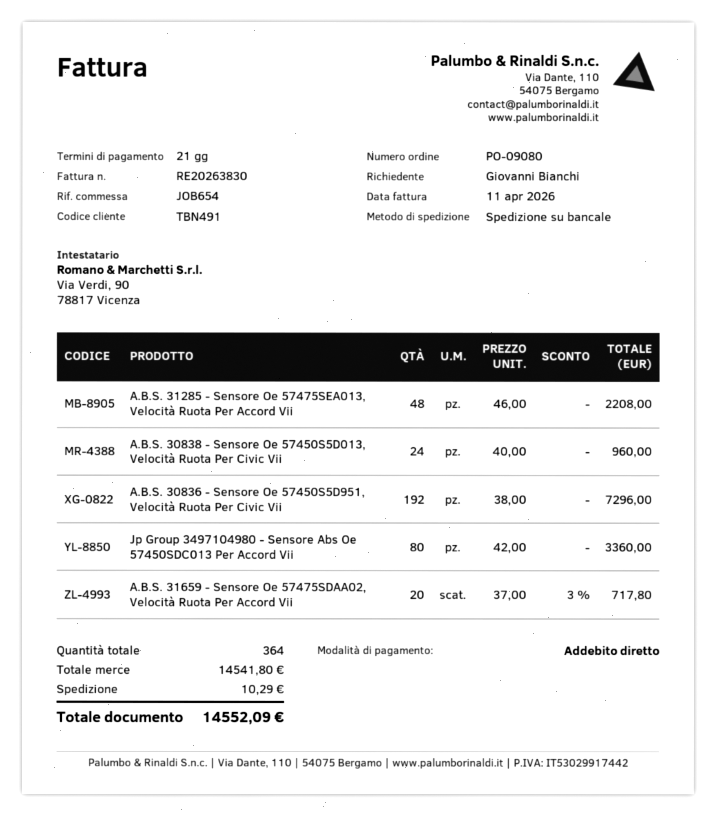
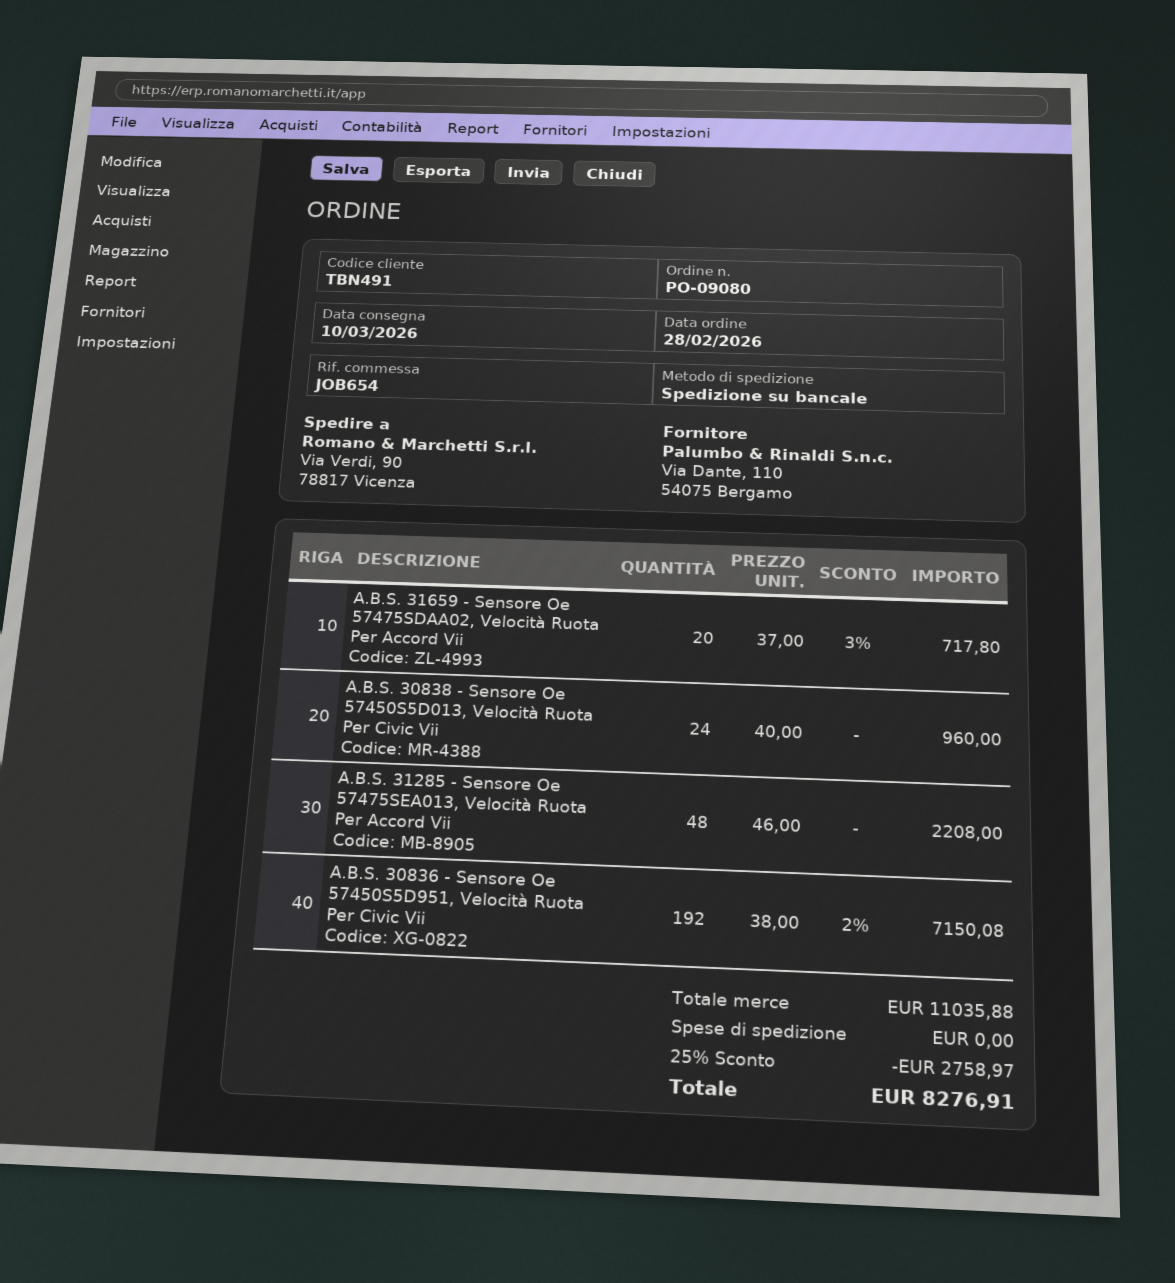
A.B.S. 30836 - Sensore Oe 57450S5D951, Velocità Ruota Per Civic Vii: 192 x 38.00 = 7296.00 -> 192 x 38.00 - 2% = 7150.08
Jp Group 3497104980 - Sensore Abs Oe 57450SDC013 Per Accord Vii: 80 x 42.00 = 3360.00 -> none
subtotal: 14541.80 -> 11035.88
discount: none -> 25% = 2758.97
shipping: 10.29 -> 0.00
total: 14552.09 -> 8276.91

